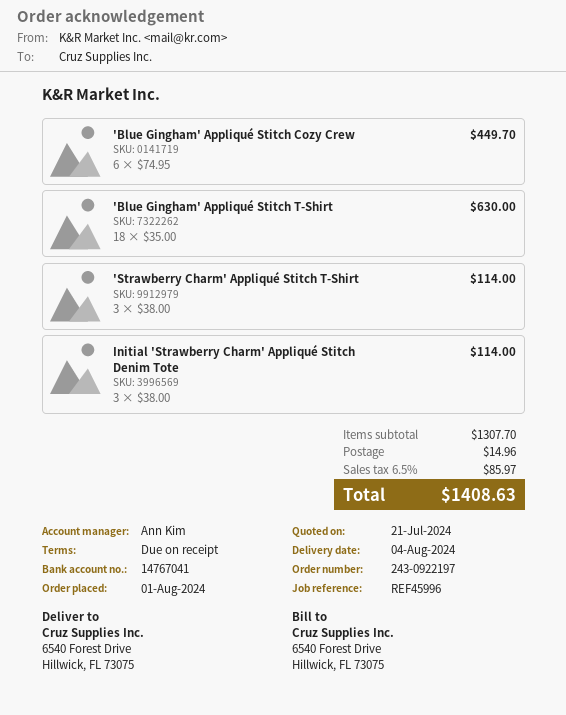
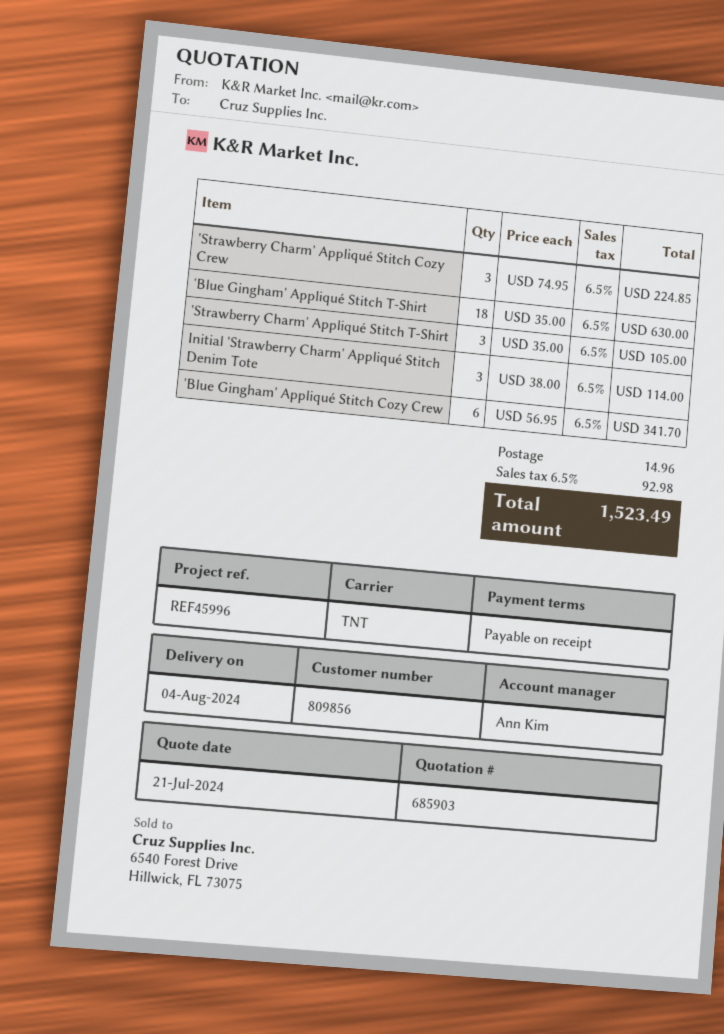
'Blue Gingham' Appliqué Stitch Cozy Crew: 6 x 74.95 = 449.70 -> 6 x 56.95 = 341.70
'Strawberry Charm' Appliqué Stitch T-Shirt: 3 x 38.00 = 114.00 -> 3 x 35.00 = 105.00
'Strawberry Charm' Appliqué Stitch Cozy Crew: none -> 3 x 74.95 = 224.85
tax: 6.5% = 85.97 -> 6.5% = 92.98
total: 1408.63 -> 1523.49

